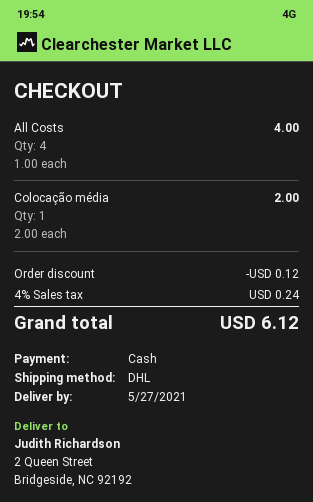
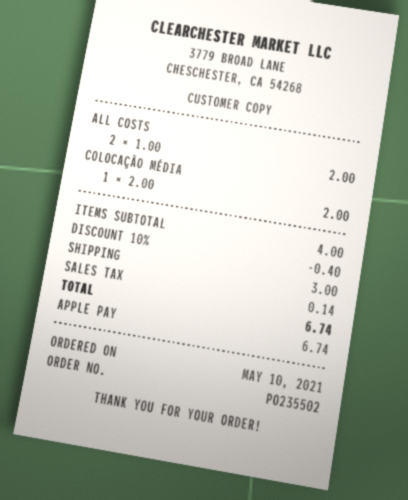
payment method: cash -> Apple Pay
All Costs: 4 x 1.00 = 4.00 -> 2 x 1.00 = 2.00
discount: 0.12 -> 0.40
shipping: none -> 3.00
tax: 0.24 -> 0.14
total: 6.12 -> 6.74

